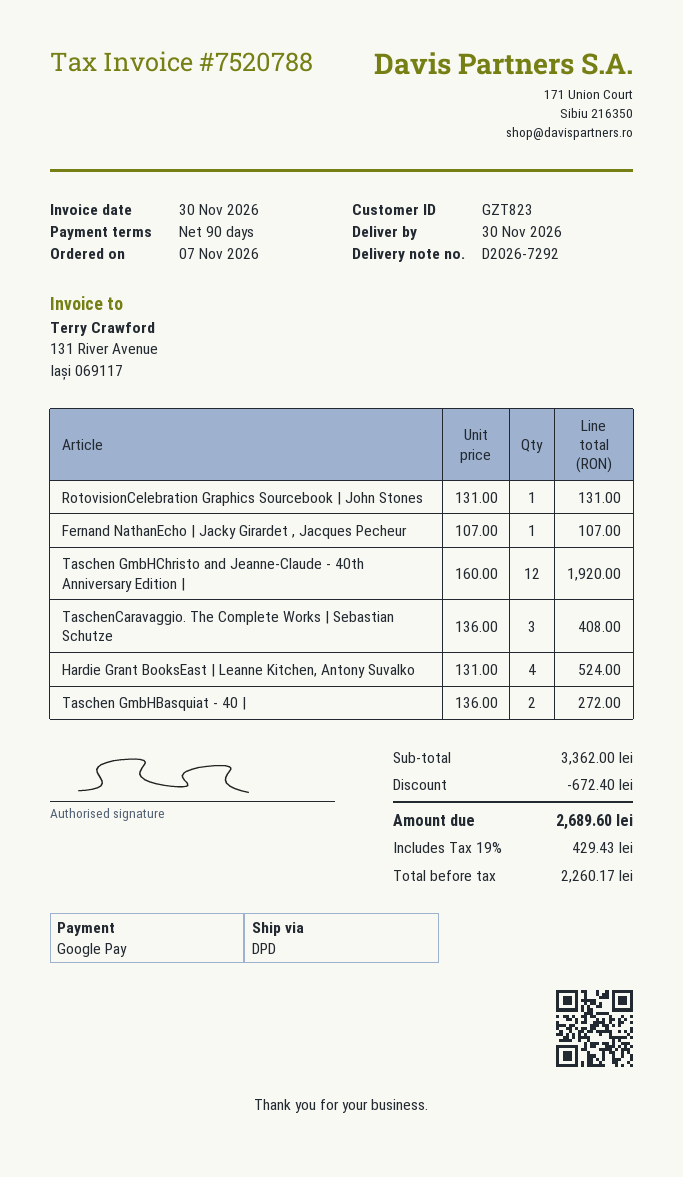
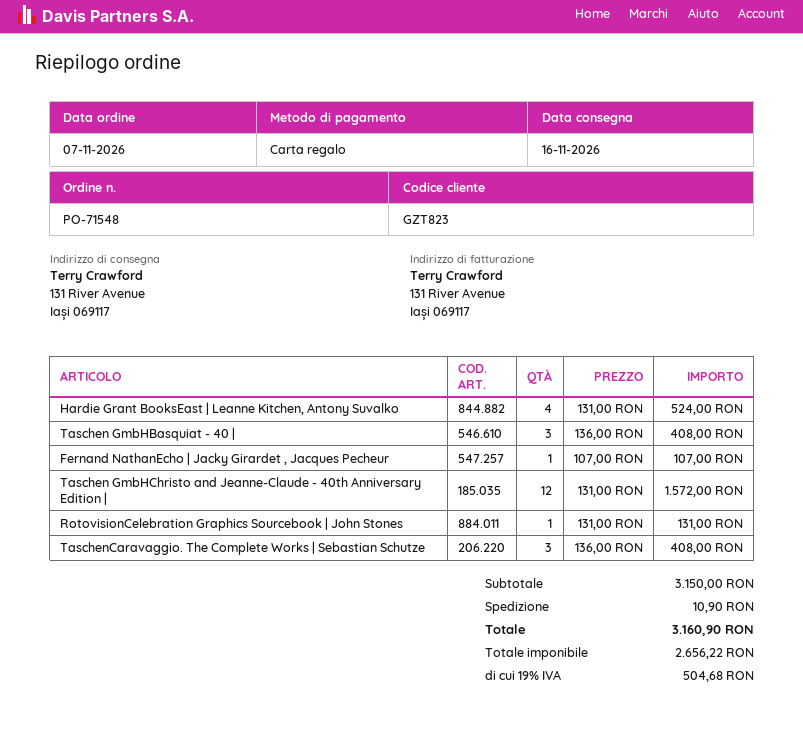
delivery date: 2026-11-30 -> 2026-11-16
payment method: Google Pay -> gift card
Taschen GmbHChristo and Jeanne-Claude - 40th Anniversary Edition |: 12 x 160.00 = 1920.00 -> 12 x 131.00 = 1572.00
Taschen GmbHBasquiat - 40 |: 2 x 136.00 = 272.00 -> 3 x 136.00 = 408.00
subtotal: 3362.00 -> 3150.00
discount: 672.40 -> none
shipping: none -> 10.90
net: 2260.17 -> 2656.22
tax: 19% = 429.43 -> 19% = 504.68
total: 2689.60 -> 3160.90

